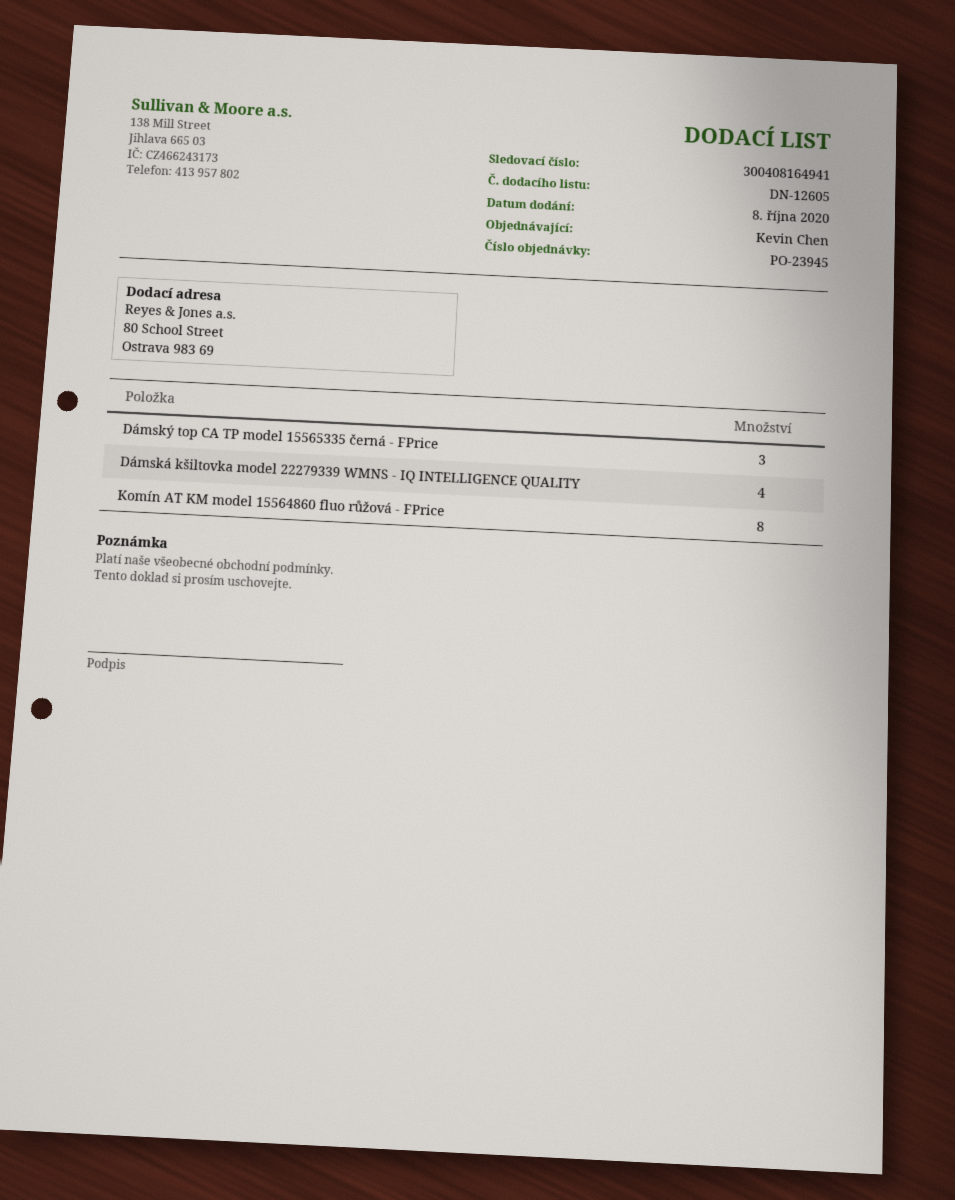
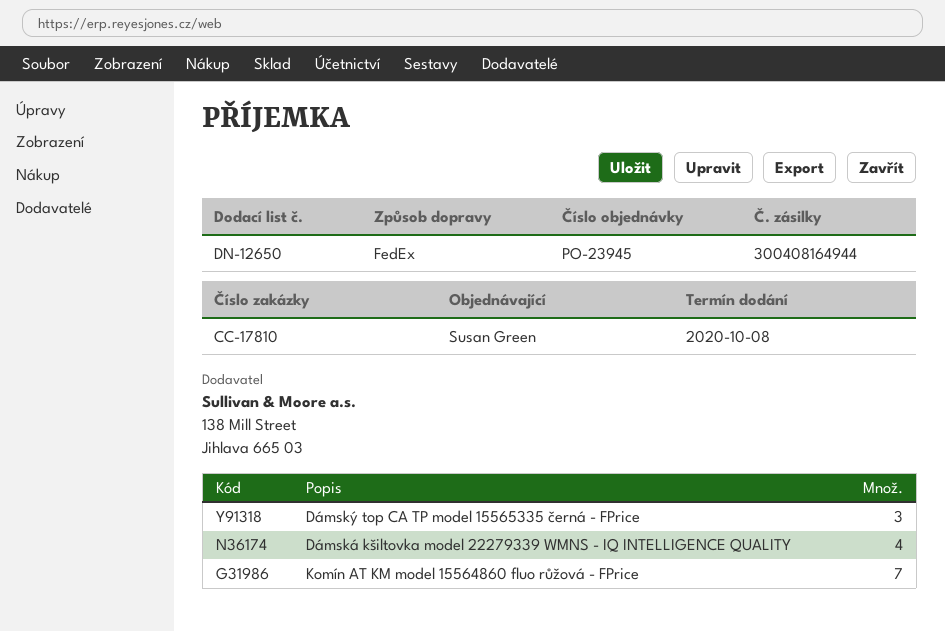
delivery note number: DN-12605 -> DN-12650
ordered by: Kevin Chen -> Susan Green
tracking number: 300408164941 -> 300408164944
Komín AT KM model 15564860 fluo růžová - FPrice: 8 -> 7

